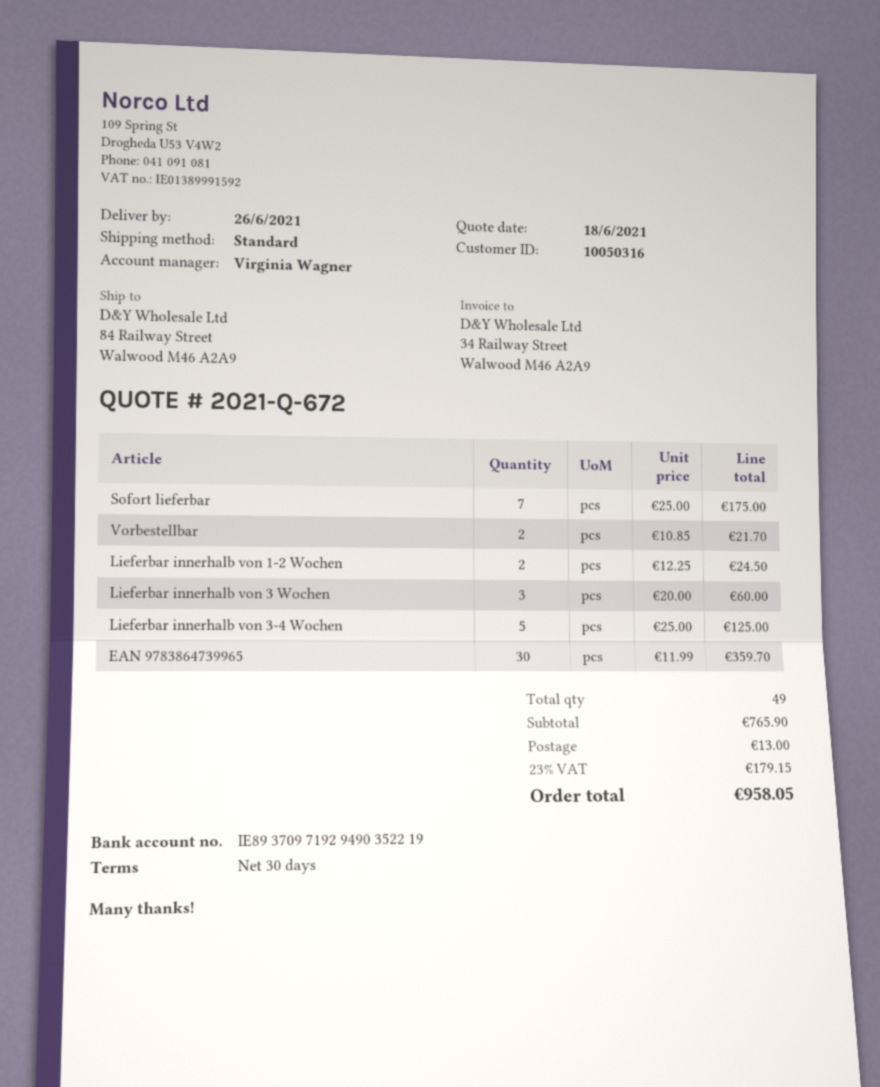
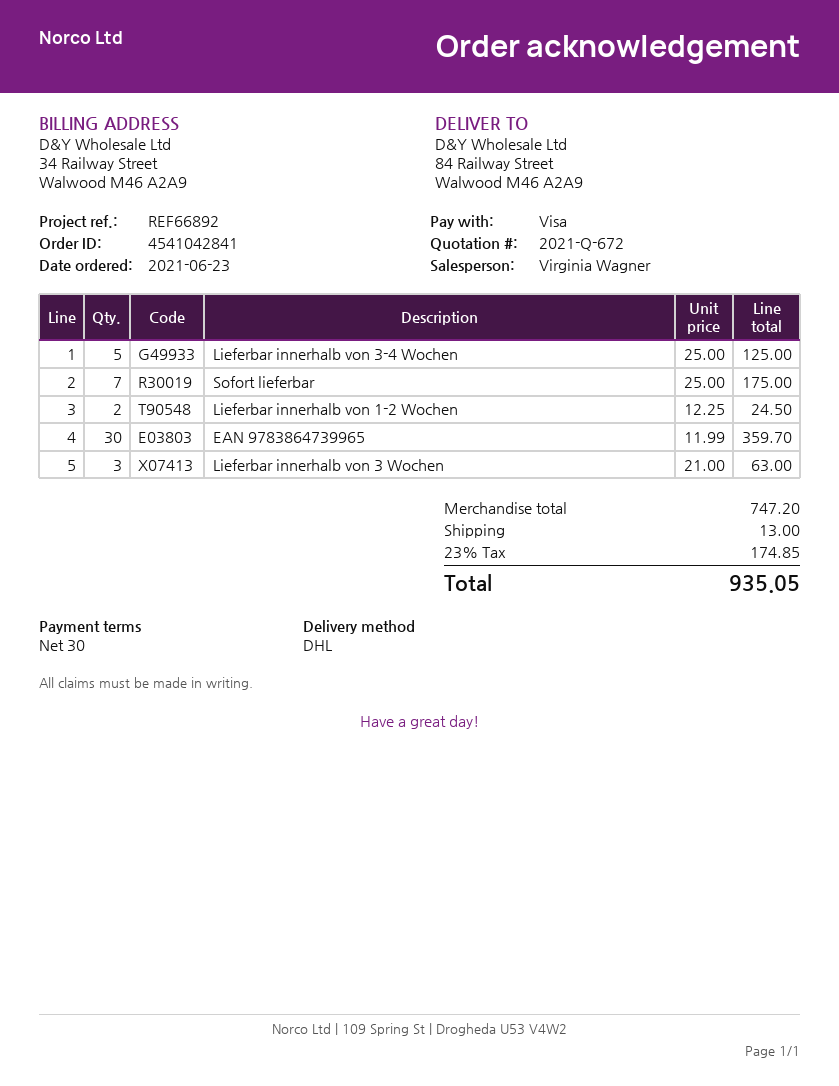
shipping method: standard -> DHL
Vorbestellbar: 2 x 10.85 = 21.70 -> none
Lieferbar innerhalb von 3 Wochen: 3 x 20.00 = 60.00 -> 3 x 21.00 = 63.00
subtotal: 765.90 -> 747.20
tax: 23% = 179.15 -> 23% = 174.85
total: 958.05 -> 935.05

